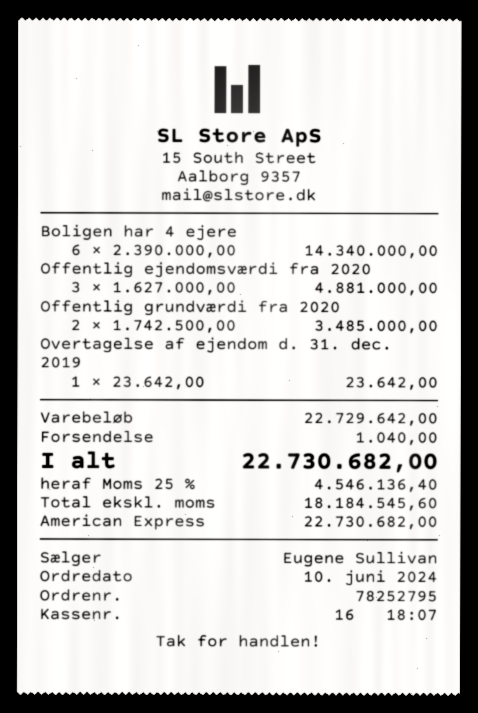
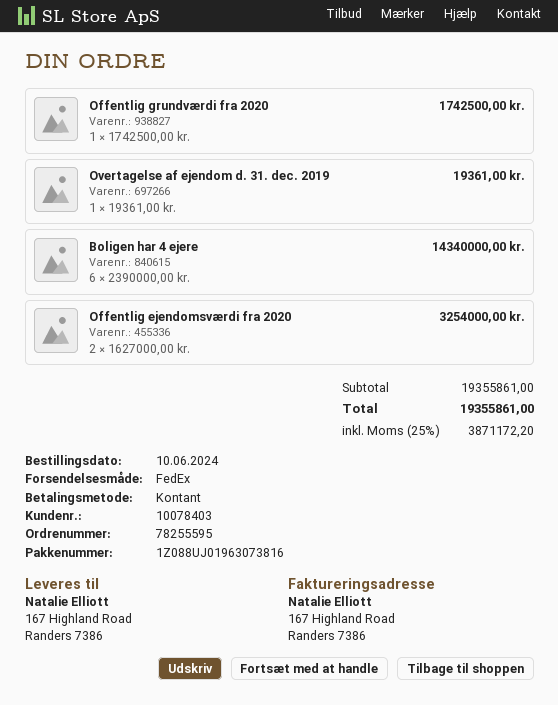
order number: 78252795 -> 78255595
payment method: American Express -> cash
Offentlig ejendomsværdi fra 2020: 3 x 1627000.00 = 4881000.00 -> 2 x 1627000.00 = 3254000.00
Offentlig grundværdi fra 2020: 2 x 1742500.00 = 3485000.00 -> 1 x 1742500.00 = 1742500.00
Overtagelse af ejendom d. 31. dec. 2019: 1 x 23642.00 = 23642.00 -> 1 x 19361.00 = 19361.00
subtotal: 22729642.00 -> 19355861.00
shipping: 1040.00 -> none
tax: 25% = 4546136.40 -> 25% = 3871172.20
total: 22730682.00 -> 19355861.00

